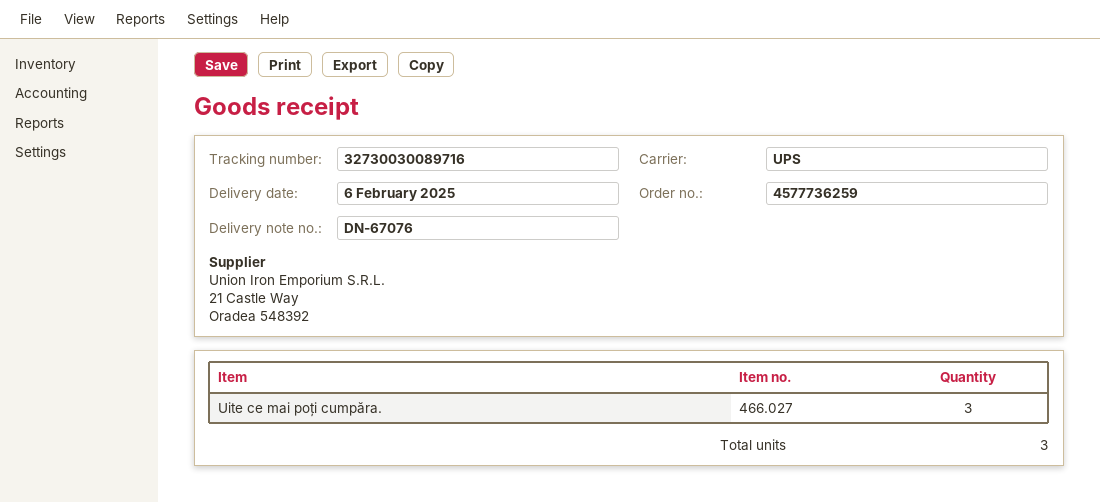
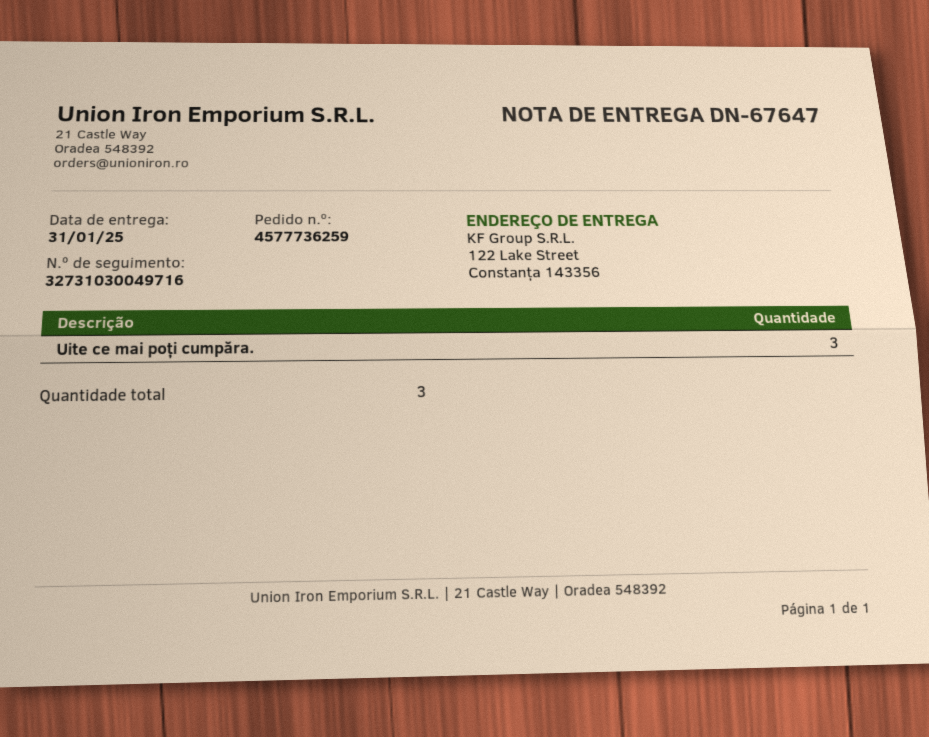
delivery note number: DN-67076 -> DN-67647
delivery date: 2025-02-06 -> 2025-01-31
tracking number: 32730030089716 -> 32731030049716

